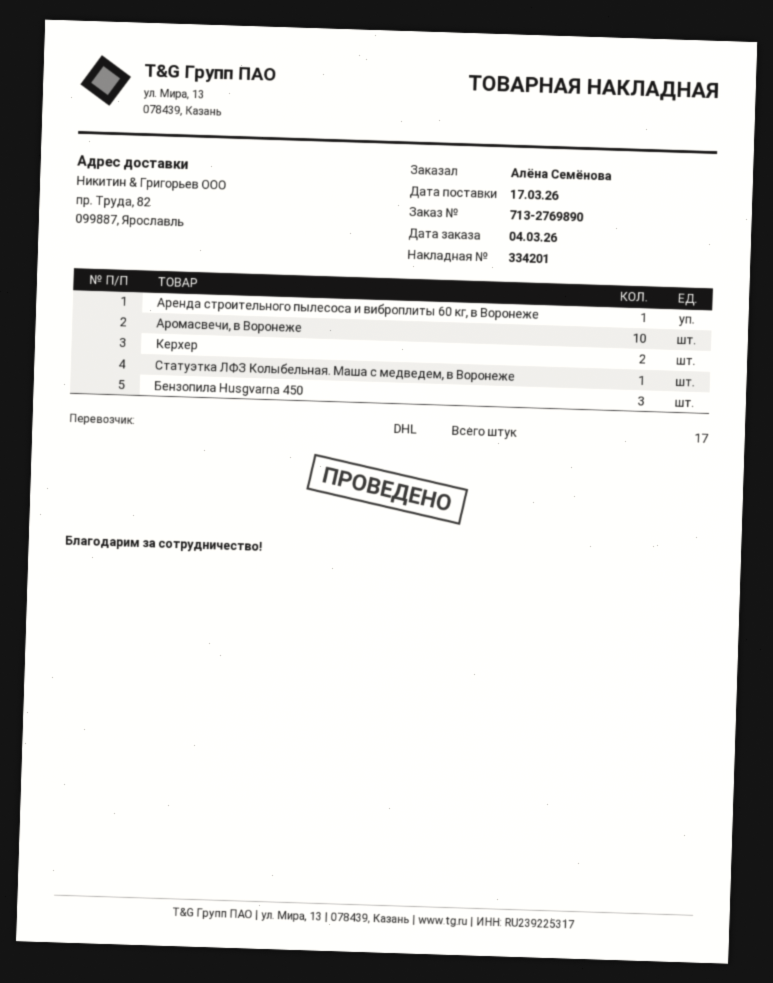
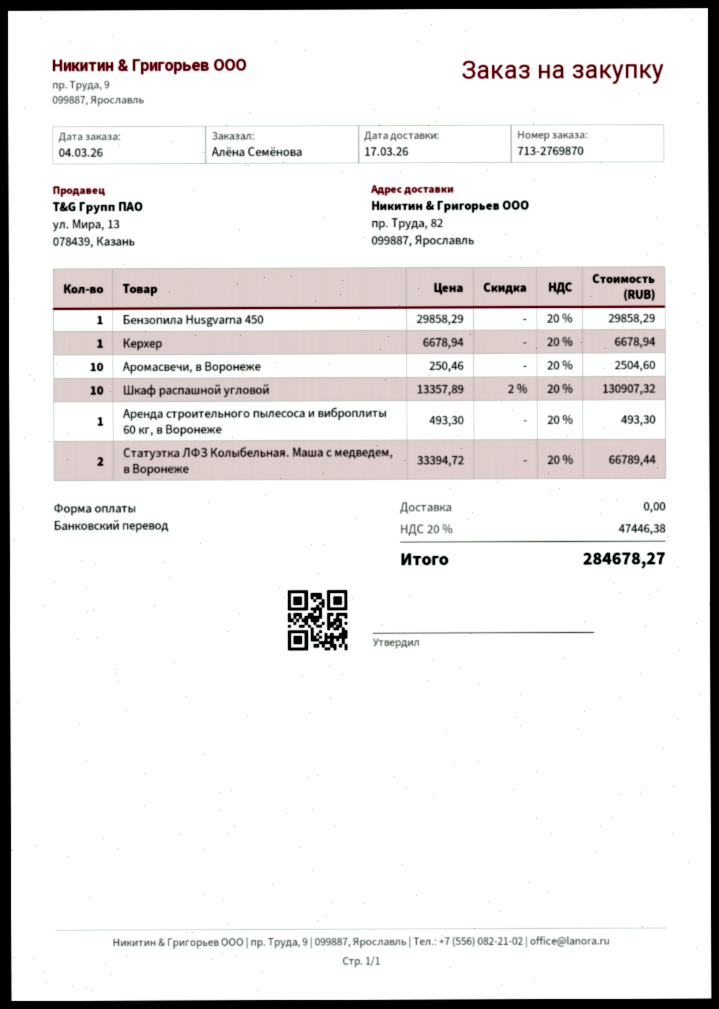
order number: 713-2769890 -> 713-2769870
Керхер: 2 -> 1
Статуэтка ЛФЗ Колыбельная. Маша с медведем, в Воронеже: 1 -> 2
Бензопила Husgvarna 450: 3 -> 1
Шкаф распашной угловой: none -> 10

